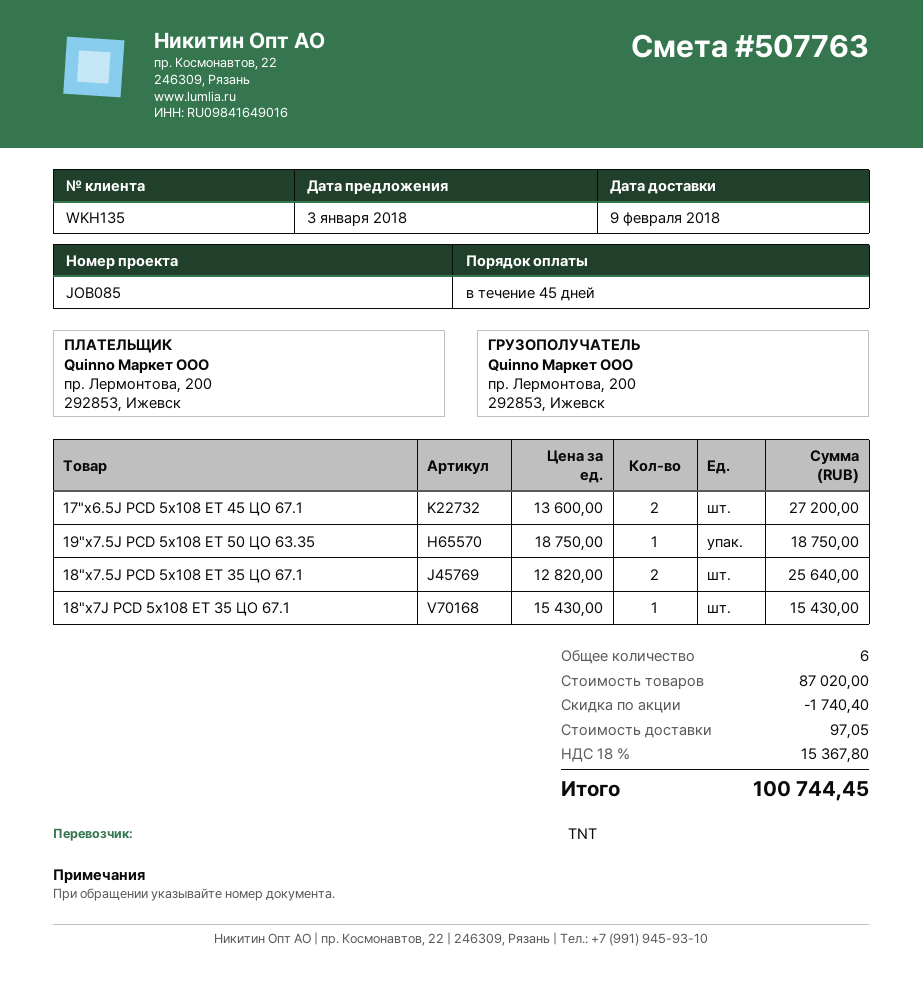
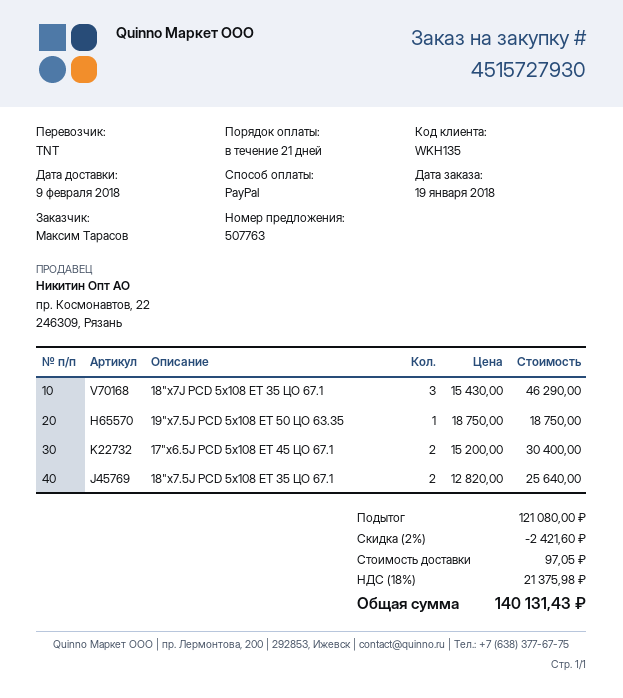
payment terms: 45 days -> 21 days
17"x6.5J PCD 5x108 ЕТ 45 ЦО 67.1: 2 x 13600.00 = 27200.00 -> 2 x 15200.00 = 30400.00
18"x7J PCD 5x108 ЕТ 35 ЦО 67.1: 1 x 15430.00 = 15430.00 -> 3 x 15430.00 = 46290.00
subtotal: 87020.00 -> 121080.00
discount: 1740.40 -> 2421.60
tax: 18% = 15367.80 -> 18% = 21375.98
total: 100744.45 -> 140131.43

